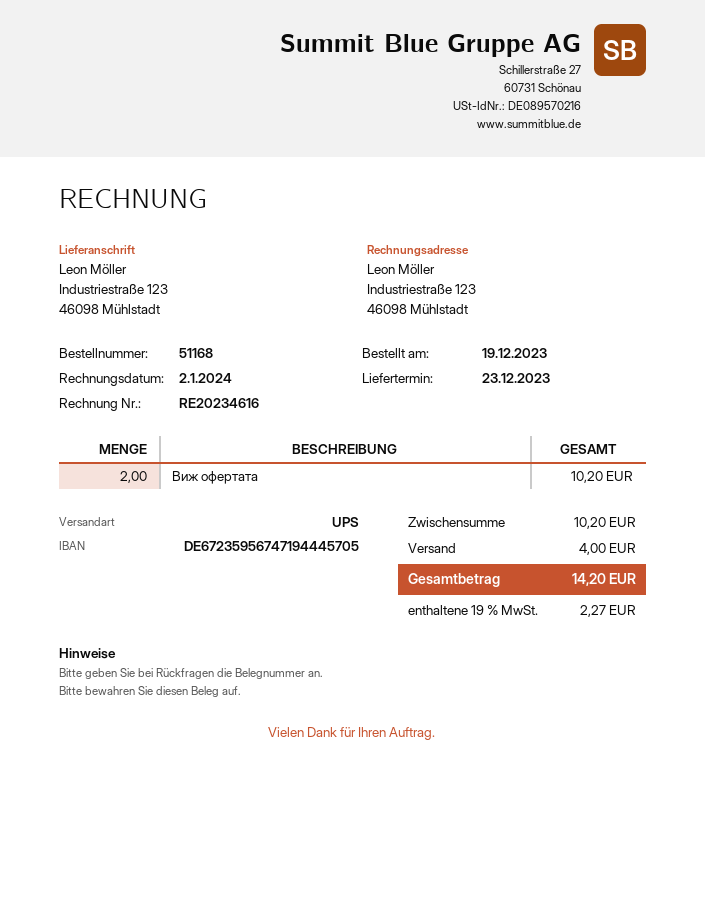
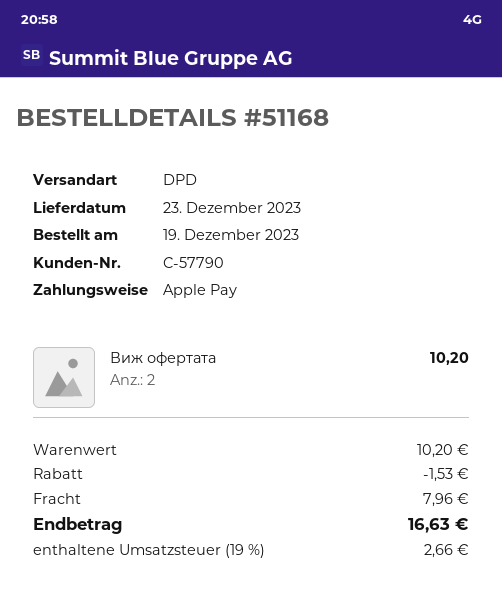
shipping method: UPS -> DPD
discount: none -> 1.53
shipping: 4.00 -> 7.96
tax: 19% = 2.27 -> 19% = 2.66
total: 14.20 -> 16.63

